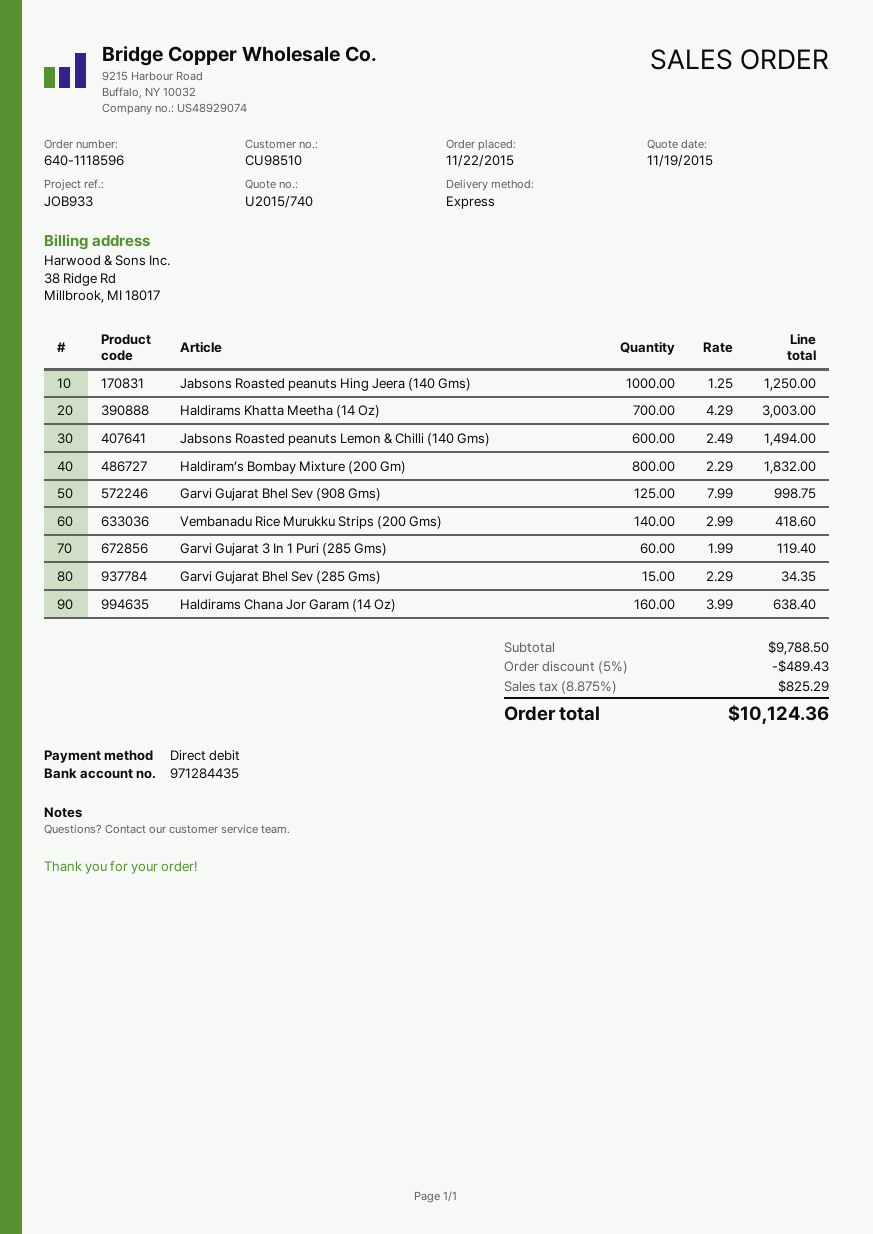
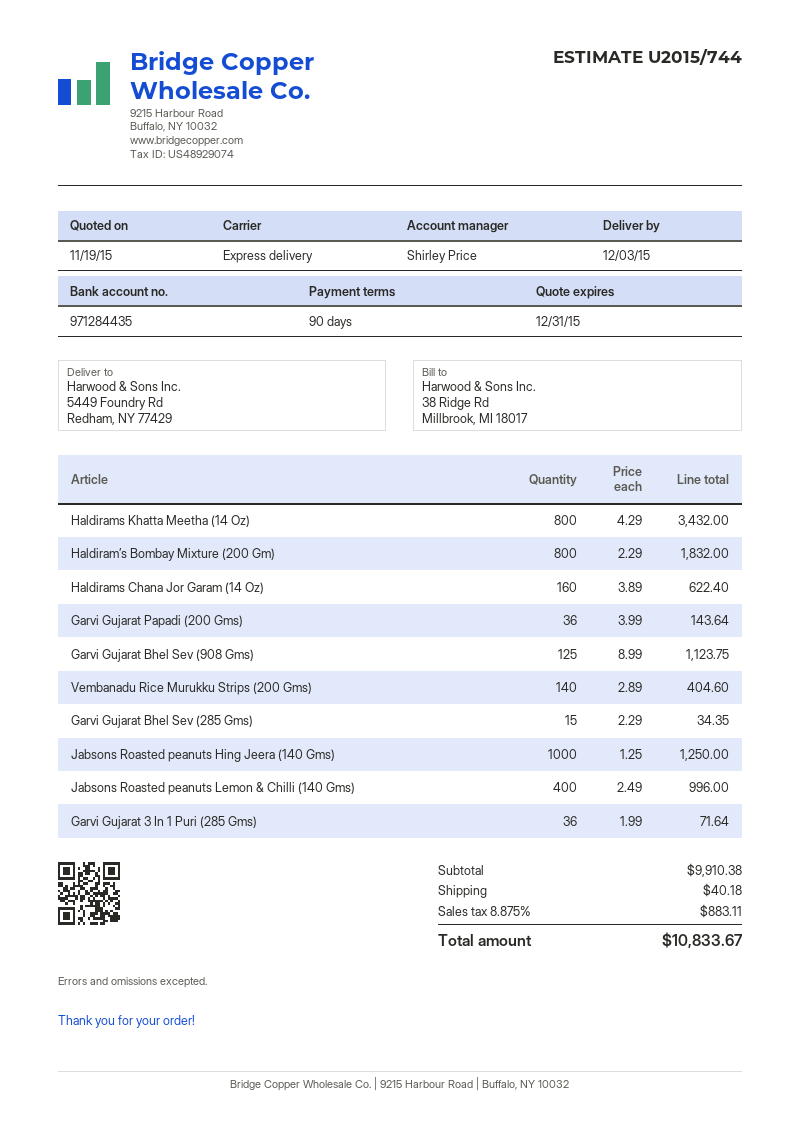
quote number: U2015/740 -> U2015/744
Haldirams Khatta Meetha (14 Oz): 700 x 4.29 = 3003.00 -> 800 x 4.29 = 3432.00
Jabsons Roasted peanuts Lemon & Chilli (140 Gms): 600 x 2.49 = 1494.00 -> 400 x 2.49 = 996.00
Garvi Gujarat Bhel Sev (908 Gms): 125 x 7.99 = 998.75 -> 125 x 8.99 = 1123.75
Vembanadu Rice Murukku Strips (200 Gms): 140 x 2.99 = 418.60 -> 140 x 2.89 = 404.60
Garvi Gujarat 3 In 1 Puri (285 Gms): 60 x 1.99 = 119.40 -> 36 x 1.99 = 71.64
Haldirams Chana Jor Garam (14 Oz): 160 x 3.99 = 638.40 -> 160 x 3.89 = 622.40
Garvi Gujarat Papadi (200 Gms): none -> 36 x 3.99 = 143.64
subtotal: 9788.50 -> 9910.38
discount: 5% = 489.43 -> none
shipping: none -> 40.18
tax: 8.875% = 825.29 -> 8.875% = 883.11
total: 10124.36 -> 10833.67

